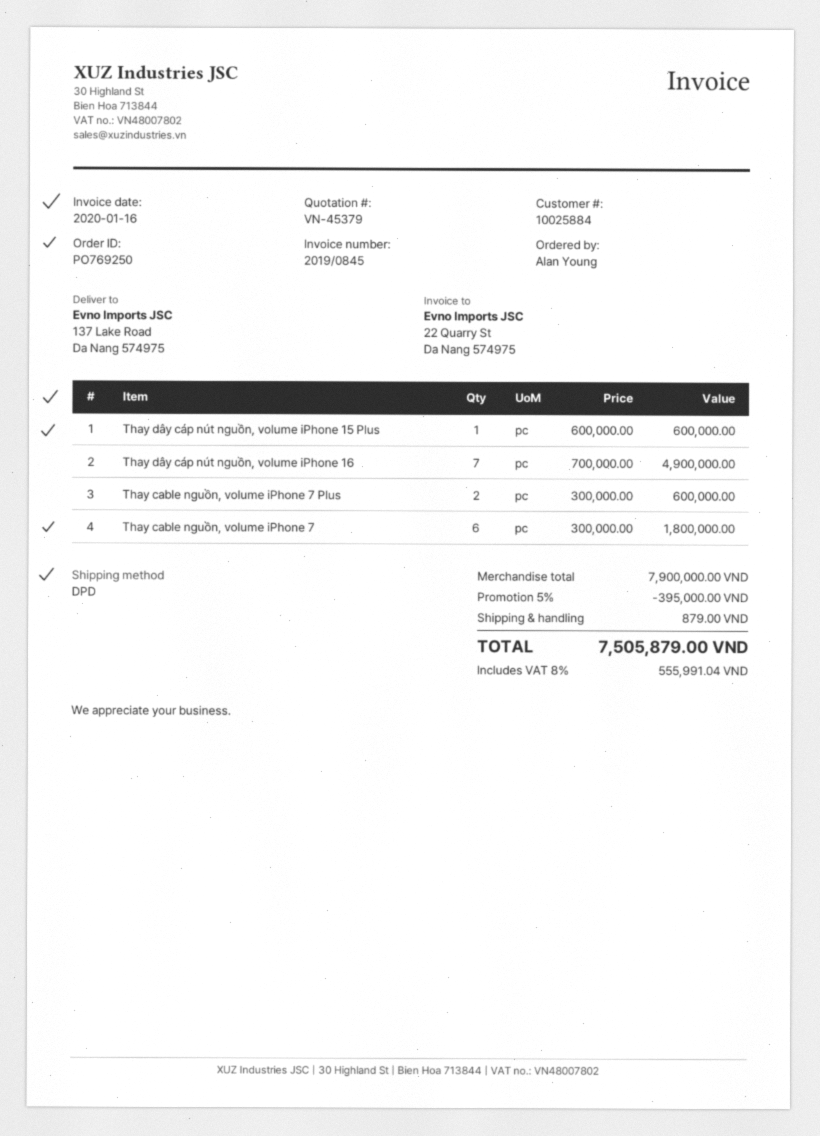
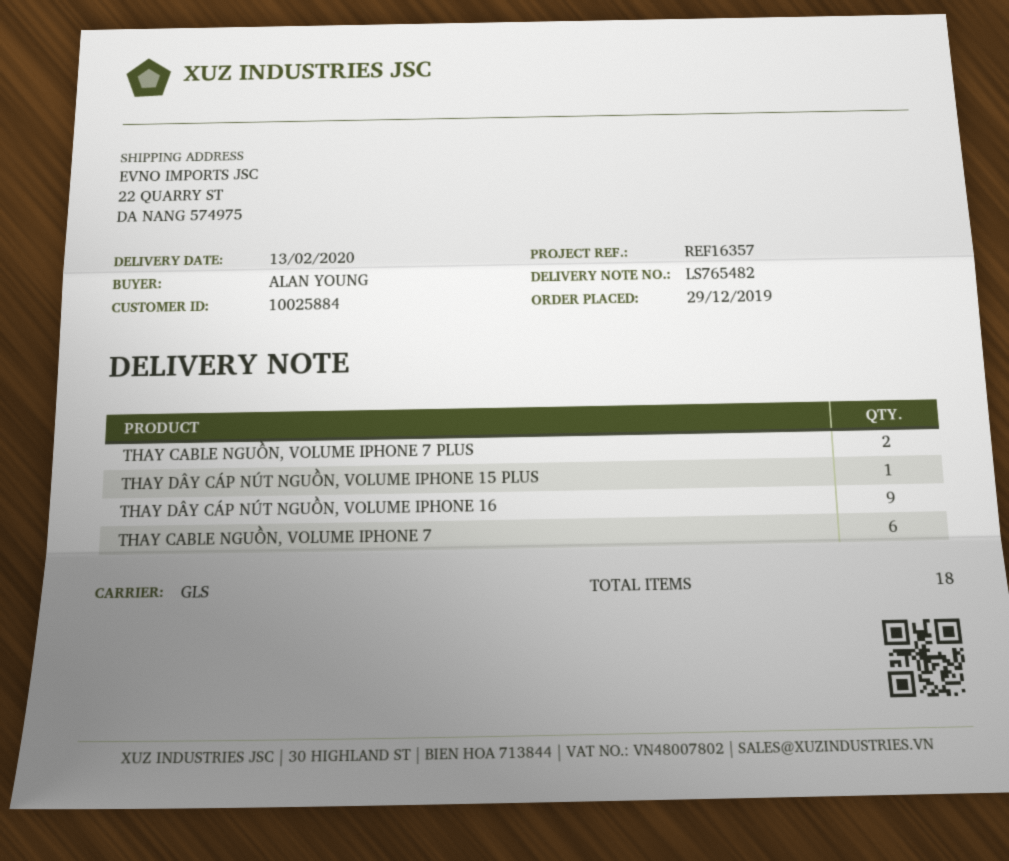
shipping method: DPD -> GLS
ship to: 137 Lake Road, Da Nang 574975 -> 22 QUARRY ST, DA NANG 574975
Thay dây cáp nút nguồn, volume iPhone 16: 7 -> 9

